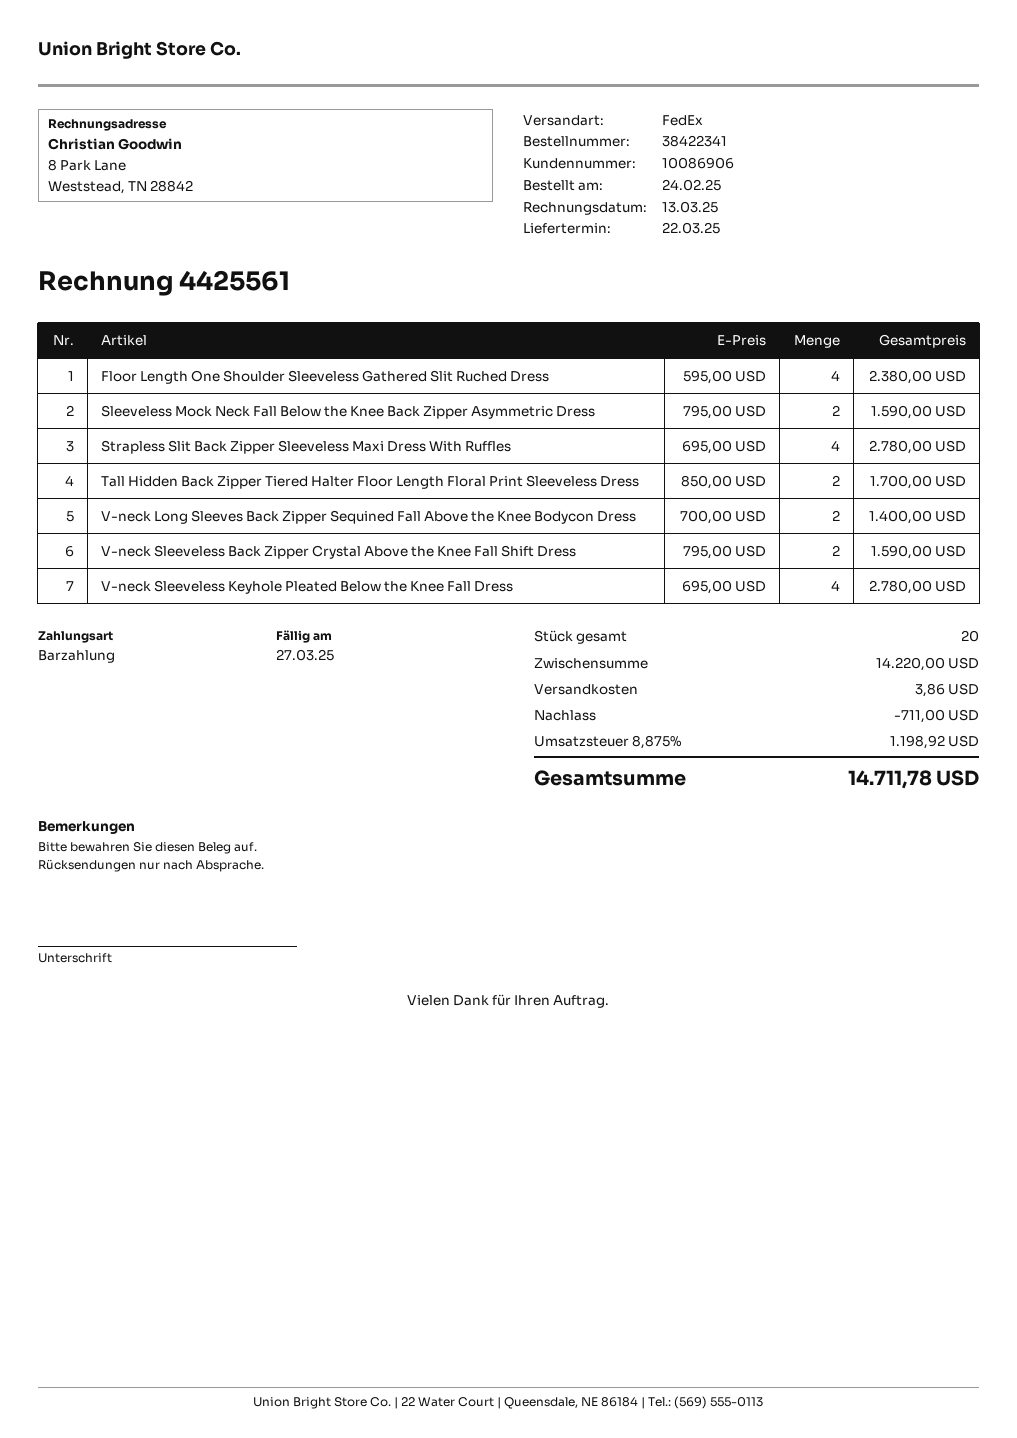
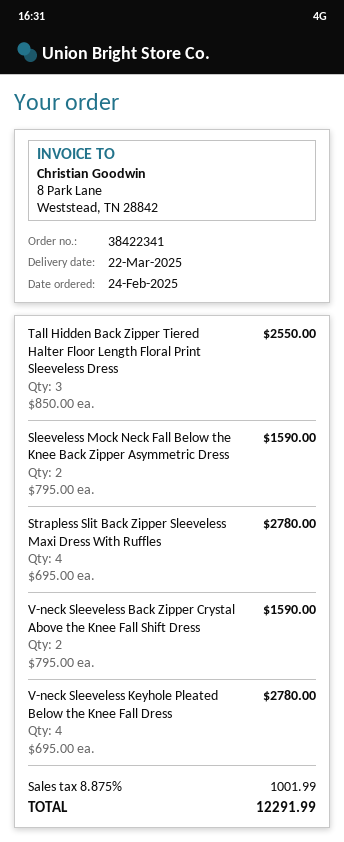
Floor Length One Shoulder Sleeveless Gathered Slit Ruched Dress: 4 x 595.00 = 2380.00 -> none
Tall Hidden Back Zipper Tiered Halter Floor Length Floral Print Sleeveless Dress: 2 x 850.00 = 1700.00 -> 3 x 850.00 = 2550.00
V-neck Long Sleeves Back Zipper Sequined Fall Above the Knee Bodycon Dress: 2 x 700.00 = 1400.00 -> none
discount: 711.00 -> none
shipping: 3.86 -> none
tax: 8.875% = 1198.92 -> 8.875% = 1001.99
total: 14711.78 -> 12291.99

